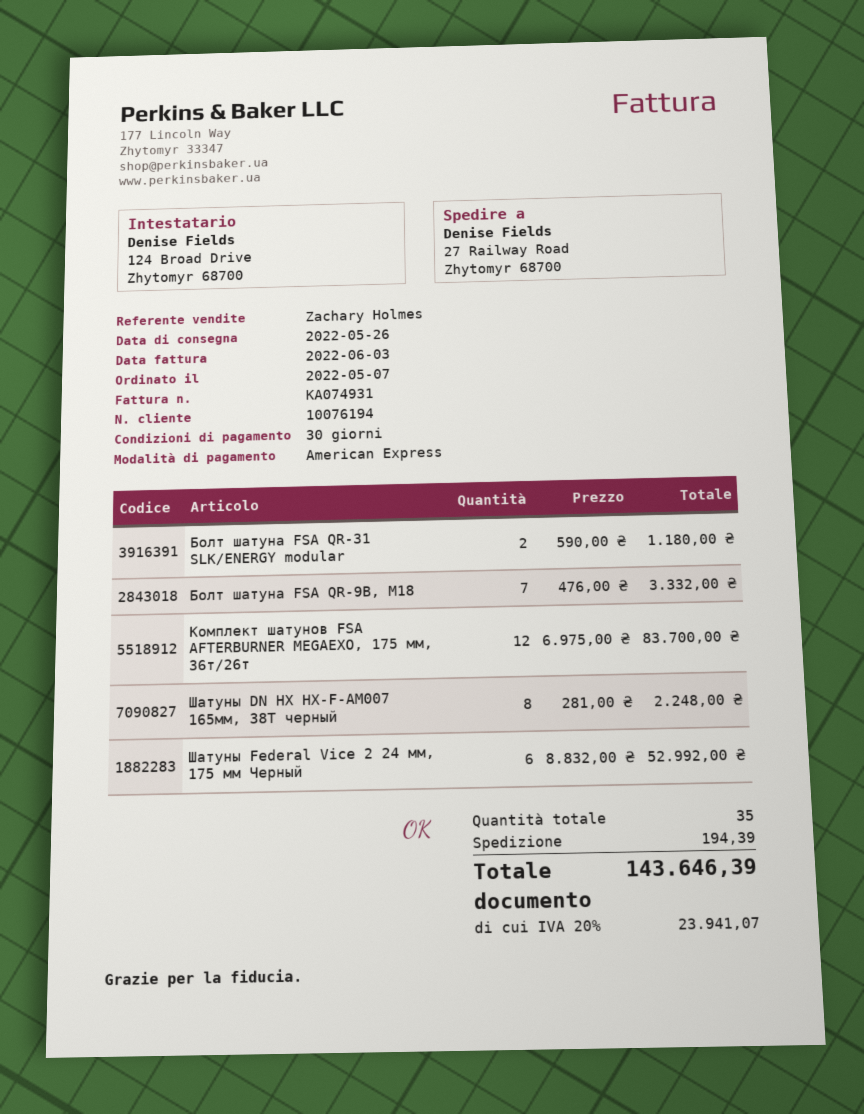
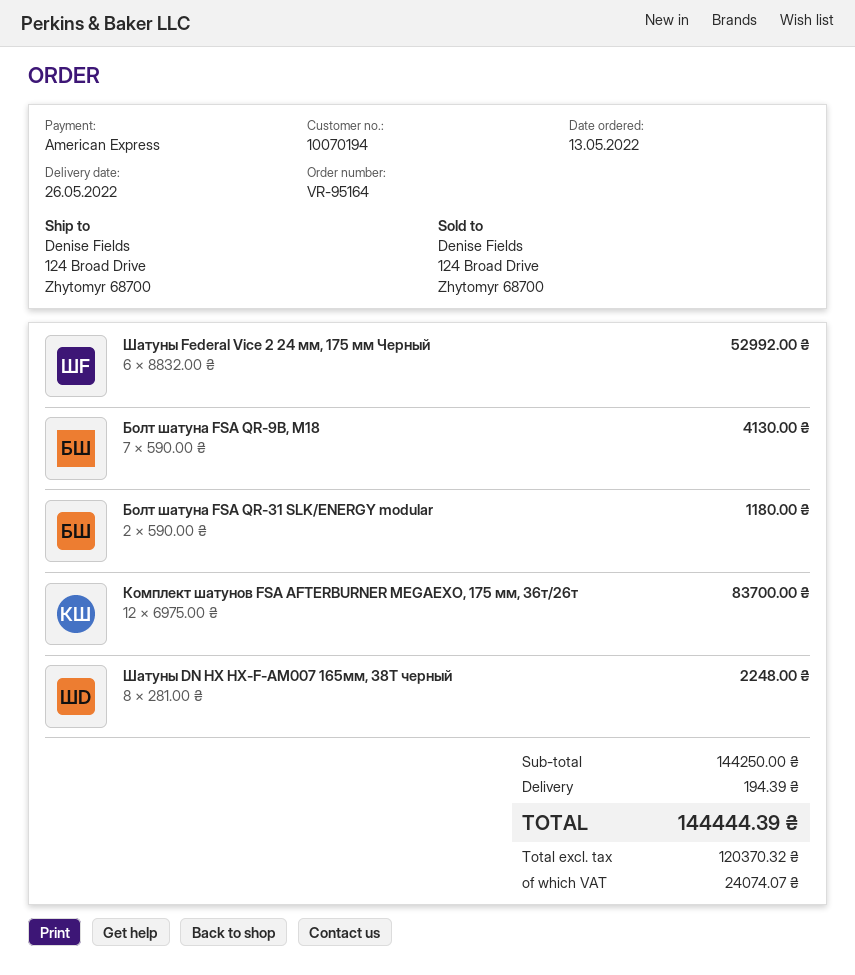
order date: 2022-05-07 -> 2022-05-13
customer number: 10076194 -> 10070194
ship to: 27 Railway Road, Zhytomyr 68700 -> 124 Broad Drive, Zhytomyr 68700
Болт шатуна FSA QR-9B, M18: 7 x 476.00 = 3332.00 -> 7 x 590.00 = 4130.00
tax: 23941.07 -> 24074.07
total: 143646.39 -> 144444.39

